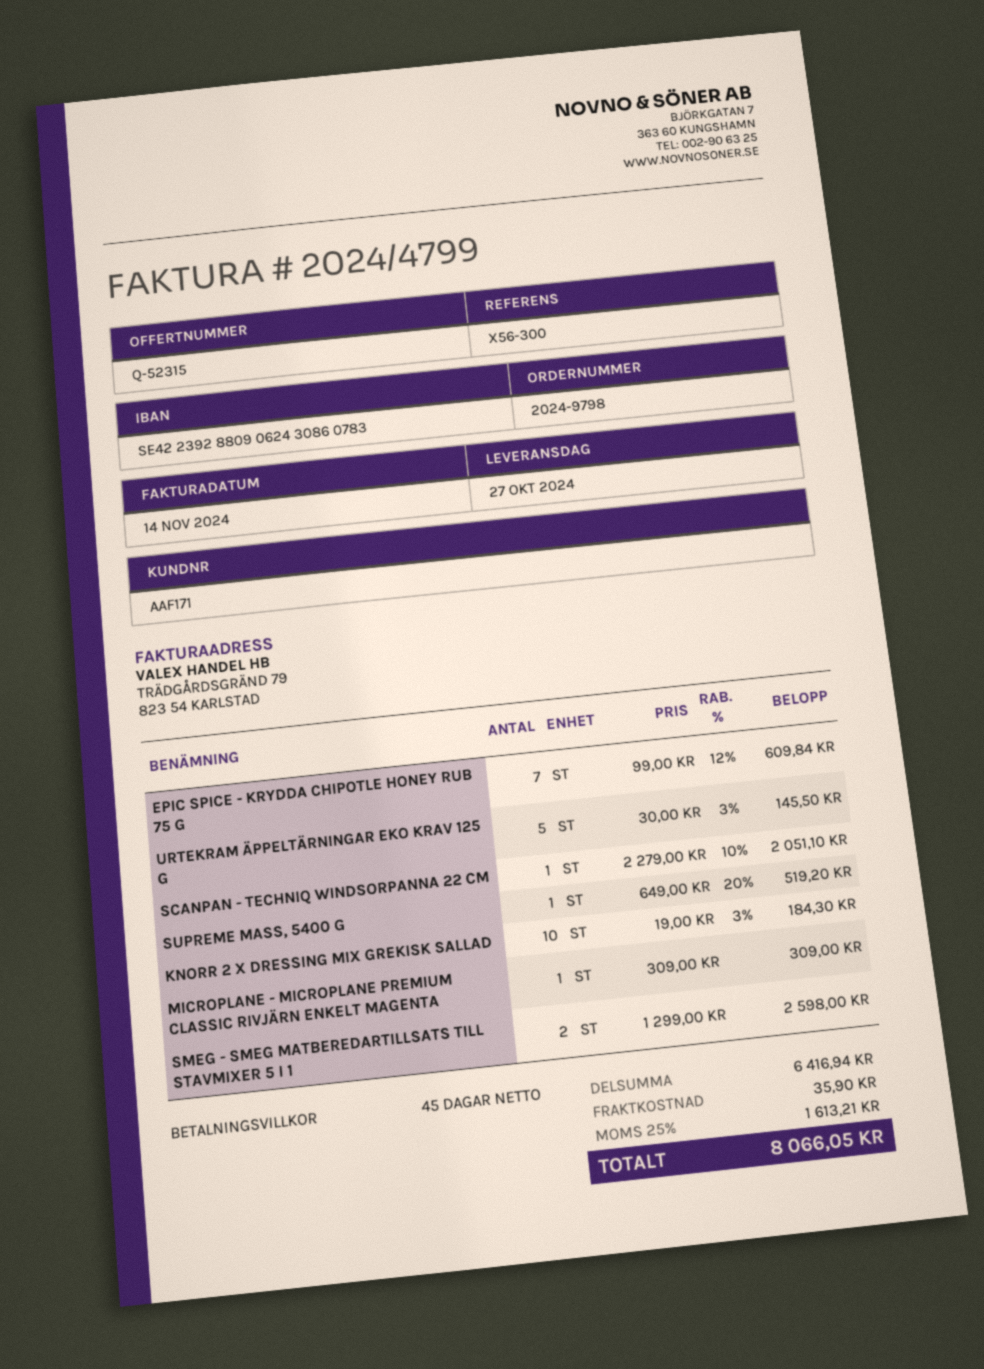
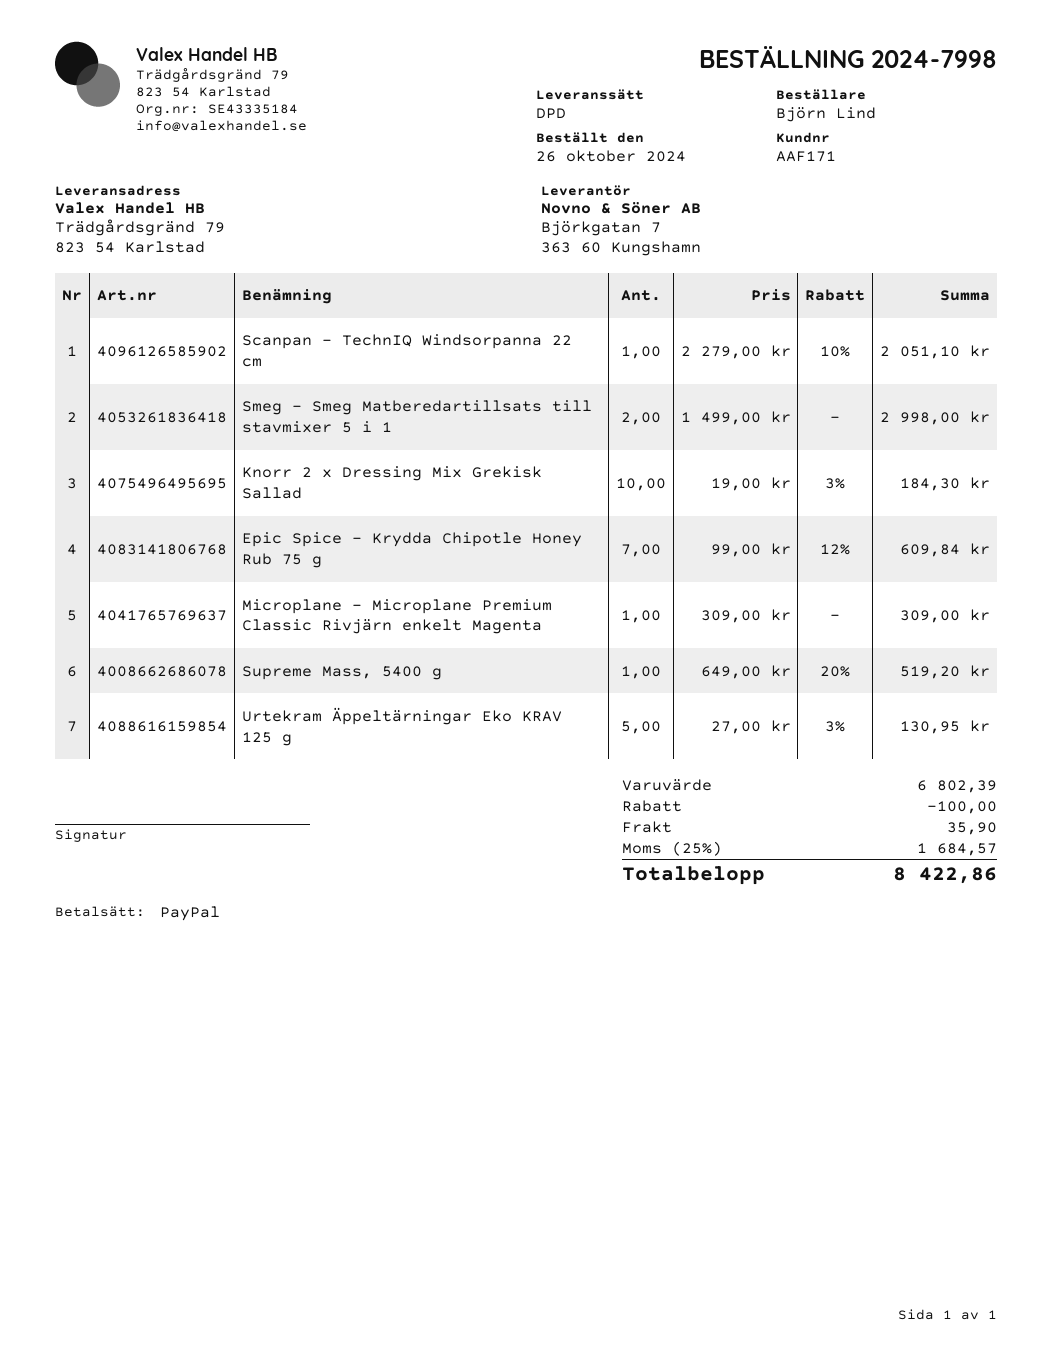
order number: 2024-9798 -> 2024-7998
URTEKRAM ÄPPELTÄRNINGAR EKO KRAV 125 G: 5 x 30.00 - 3% = 145.50 -> 5 x 27.00 - 3% = 130.95
SMEG - SMEG MATBEREDARTILLSATS TILL STAVMIXER 5 I 1: 2 x 1299.00 = 2598.00 -> 2 x 1499.00 = 2998.00
subtotal: 6416.94 -> 6802.39
discount: none -> 100.00
tax: 25% = 1613.21 -> 25% = 1684.57
total: 8066.05 -> 8422.86

